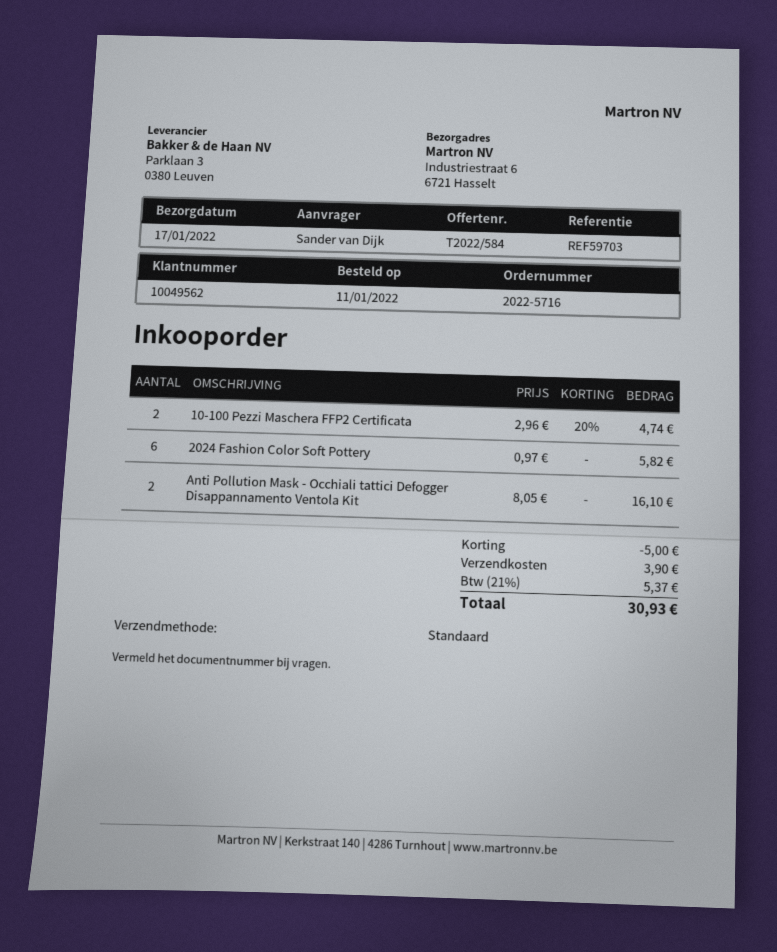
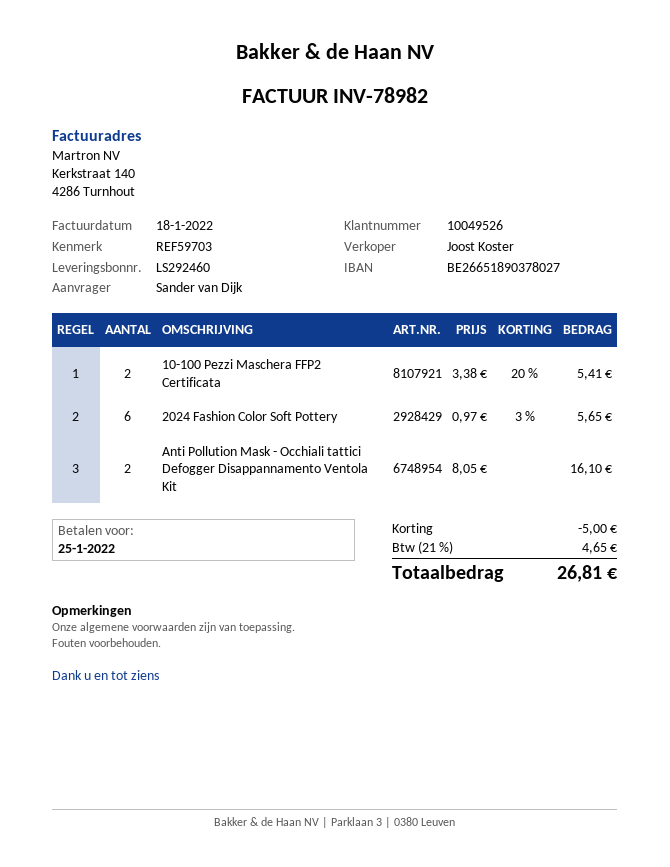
customer number: 10049562 -> 10049526
10-100 Pezzi Maschera FFP2 Certificata: 2 x 2.96 - 20% = 4.74 -> 2 x 3.38 - 20% = 5.41
2024 Fashion Color Soft Pottery: 6 x 0.97 = 5.82 -> 6 x 0.97 - 3% = 5.65
shipping: 3.90 -> none
tax: 21% = 5.37 -> 21% = 4.65
total: 30.93 -> 26.81

